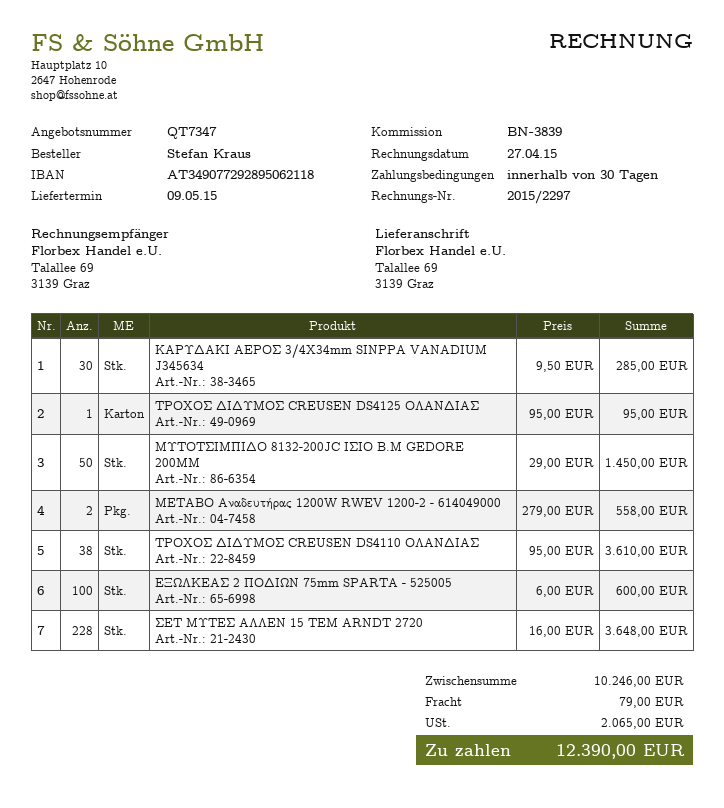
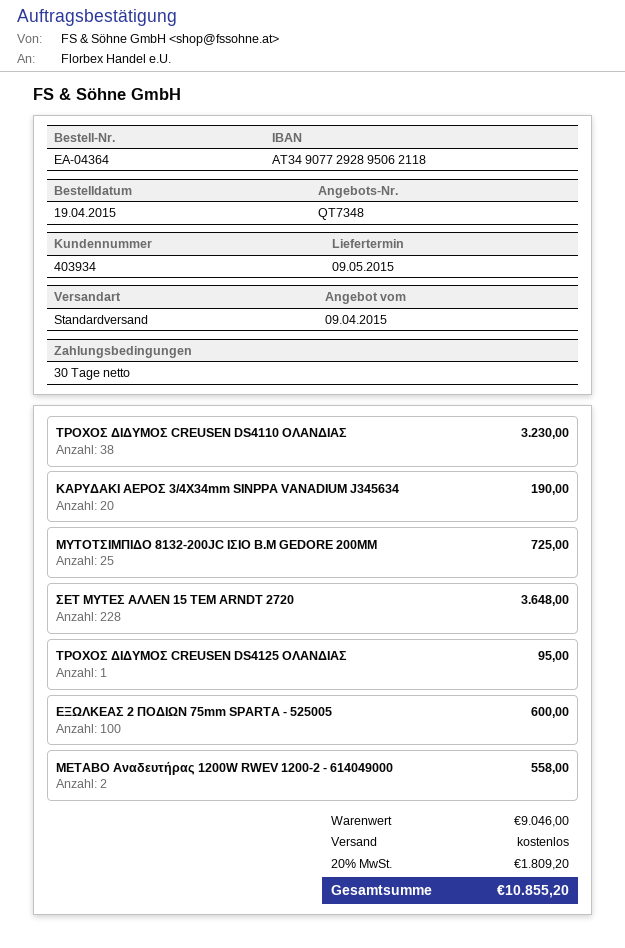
quote number: QT7347 -> QT7348
ΚΑΡΥΔΑΚΙ ΑΕΡΟΣ 3/4Χ34mm SINPPA VANADIUM J345634: 30 for 285.00 -> 20 for 190.00
ΜΥΤΟΤΣΙΜΠΙΔΟ 8132-200JC ΙΣΙΟ Β.Μ GEDORE 200MM: 50 for 1450.00 -> 25 for 725.00
ΤΡΟΧΟΣ ΔΙΔΥΜΟΣ CREUSEN DS4110 ΟΛΑΝΔΙΑΣ: 38 for 3610.00 -> 38 for 3230.00
subtotal: 10246.00 -> 9046.00
shipping: 79.00 -> 0.00
tax: 2065.00 -> 1809.20
total: 12390.00 -> 10855.20

